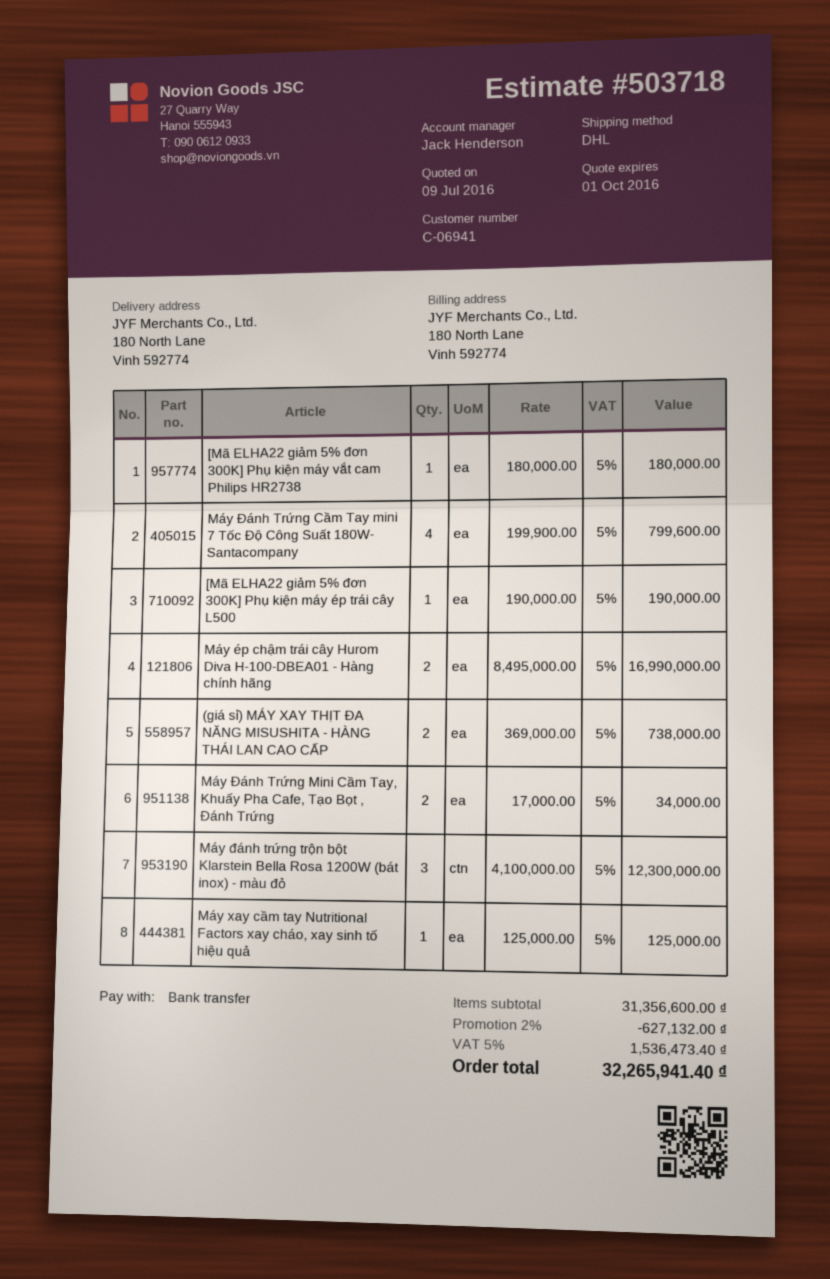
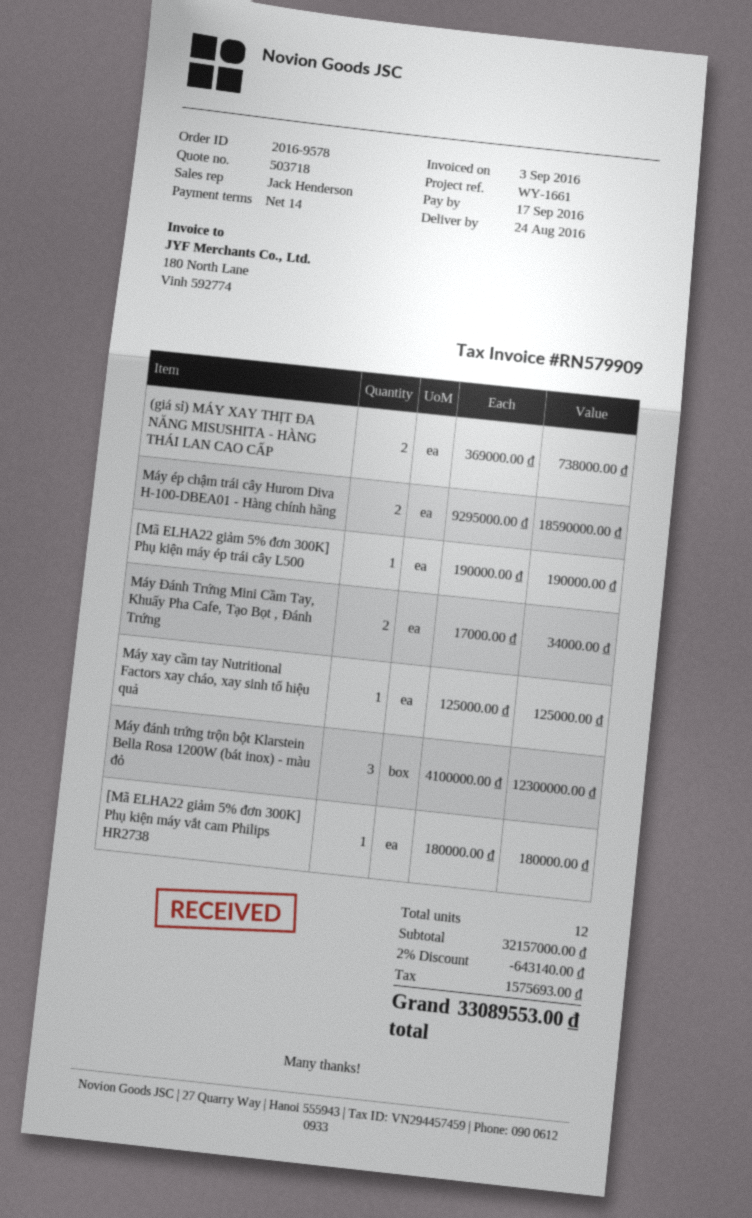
Máy Đánh Trứng Cầm Tay mini 7 Tốc Độ Công Suất 180W- Santacompany: 4 x 199900.00 = 799600.00 -> none
Máy ép chậm trái cây Hurom Diva H-100-DBEA01 - Hàng chính hãng: 2 x 8495000.00 = 16990000.00 -> 2 x 9295000.00 = 18590000.00
subtotal: 31356600.00 -> 32157000.00
discount: 2% = 627132.00 -> 2% = 643140.00
tax: 1536473.40 -> 1575693.00
total: 32265941.40 -> 33089553.00

